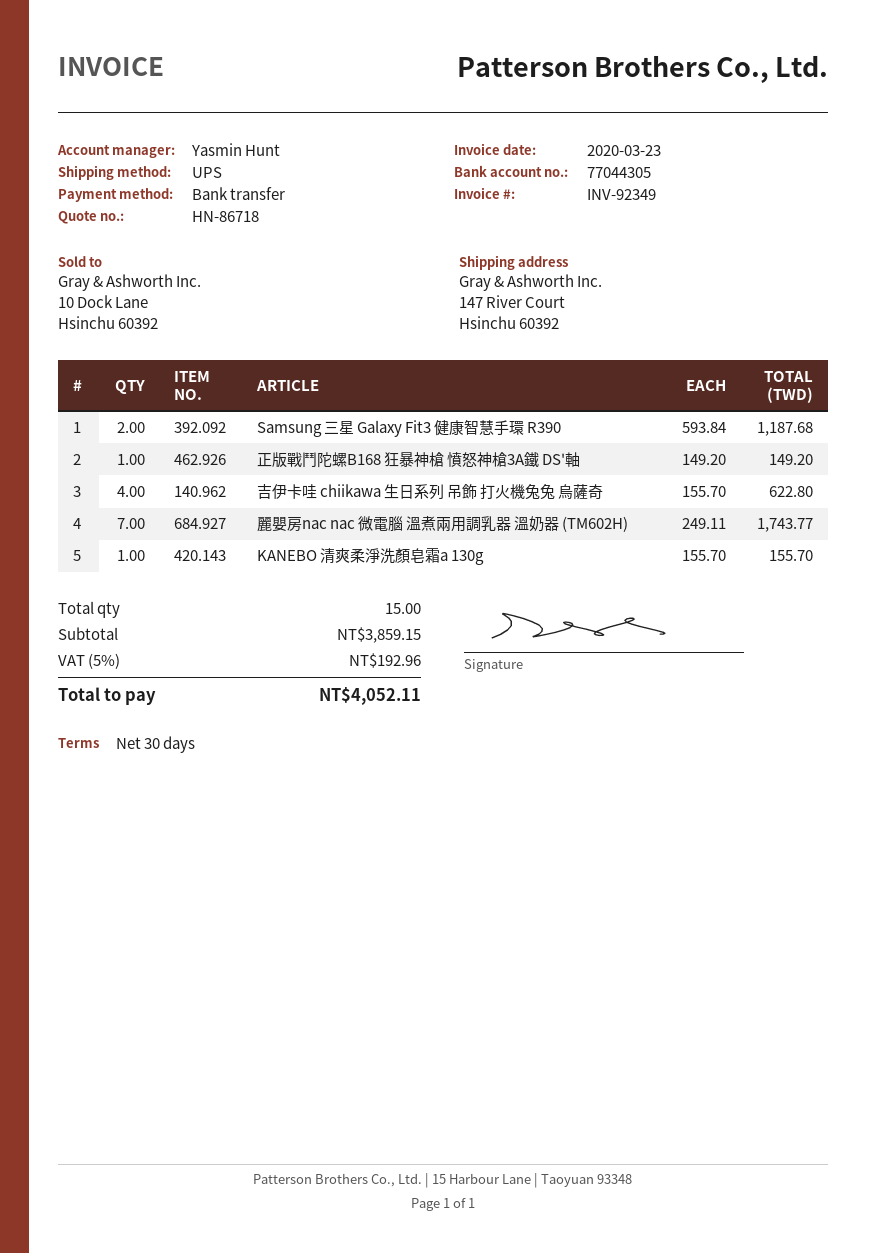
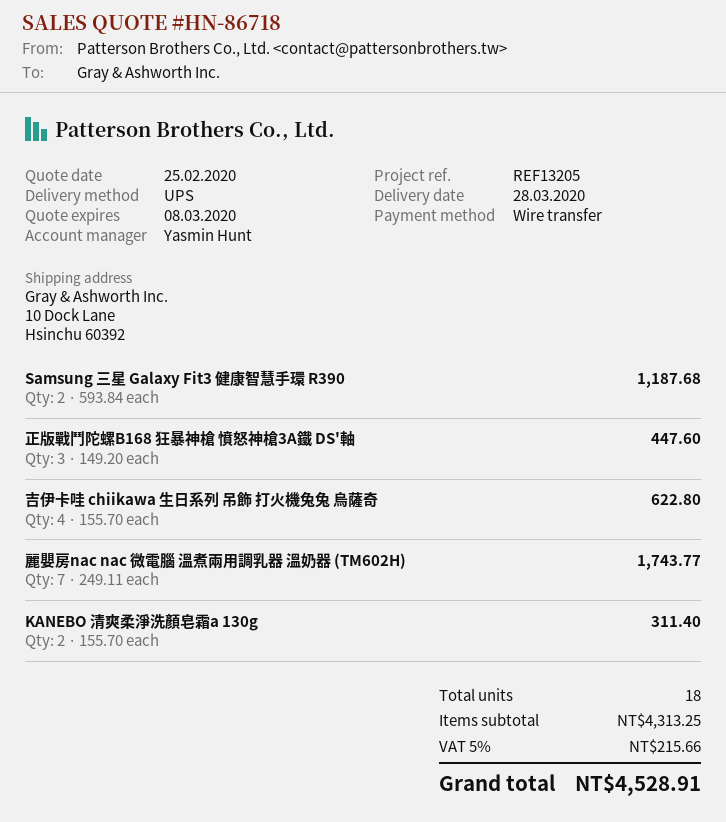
ship to: 147 River Court, Hsinchu 60392 -> 10 Dock Lane, Hsinchu 60392
正版戰鬥陀螺B168 狂暴神槍 憤怒神槍3A鐵 DS'軸: 1 x 149.20 = 149.20 -> 3 x 149.20 = 447.60
KANEBO 清爽柔淨洗顏皂霜a 130g: 1 x 155.70 = 155.70 -> 2 x 155.70 = 311.40
total quantity: 15 -> 18
subtotal: 3859.15 -> 4313.25
tax: 5% = 192.96 -> 5% = 215.66
total: 4052.11 -> 4528.91

